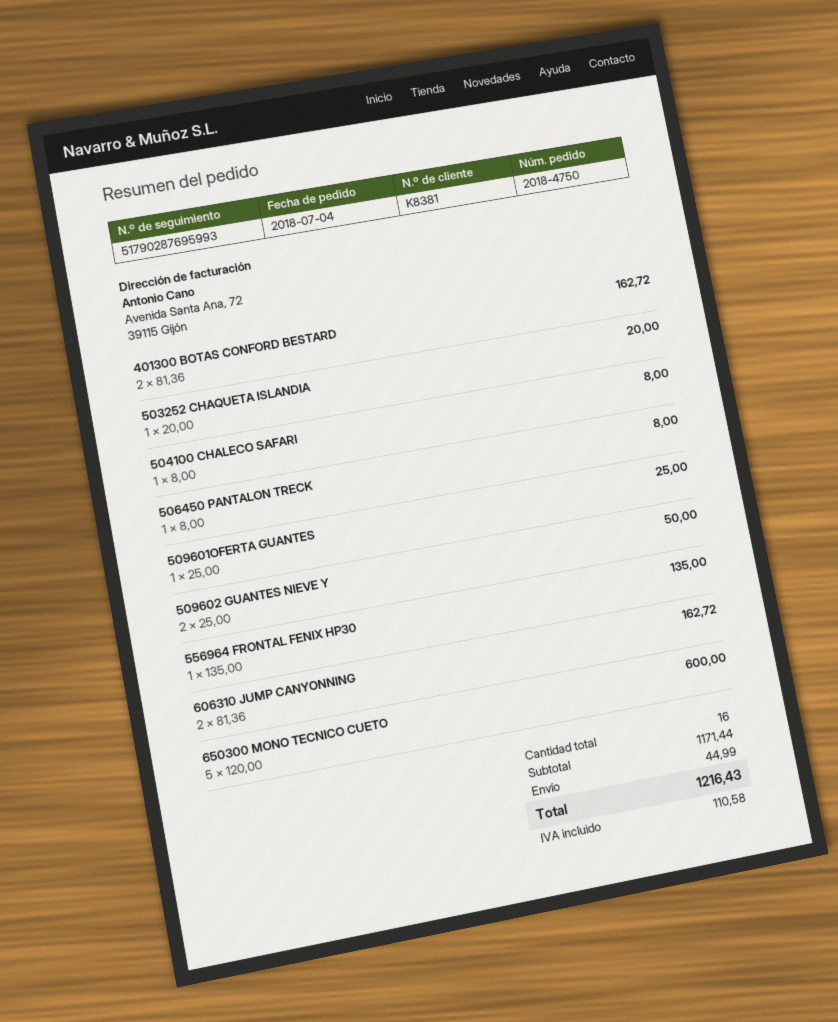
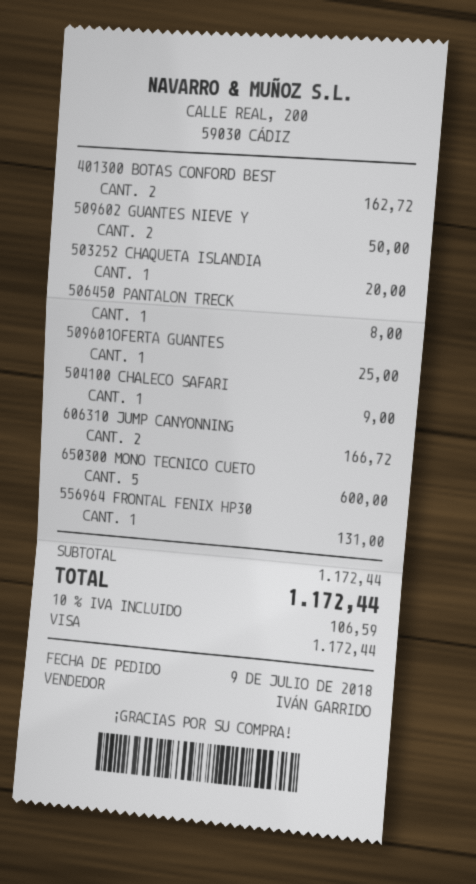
order date: 2018-07-04 -> 2018-07-09
504100 CHALECO SAFARI: 1 for 8.00 -> 1 for 9.00
556964 FRONTAL FENIX HP30: 1 for 135.00 -> 1 for 131.00
606310 JUMP CANYONNING: 2 for 162.72 -> 2 for 166.72
subtotal: 1171.44 -> 1172.44
shipping: 44.99 -> none
tax: 110.58 -> 106.59
total: 1216.43 -> 1172.44

